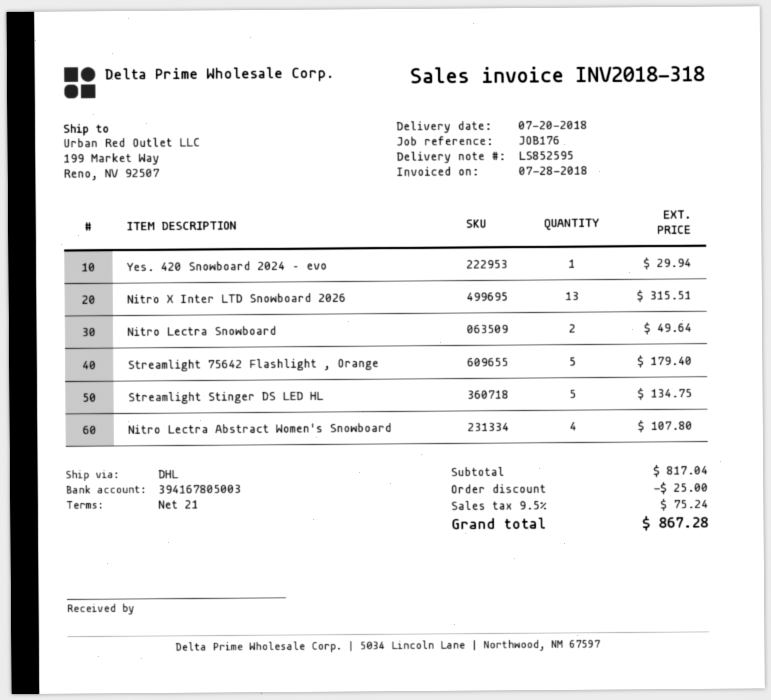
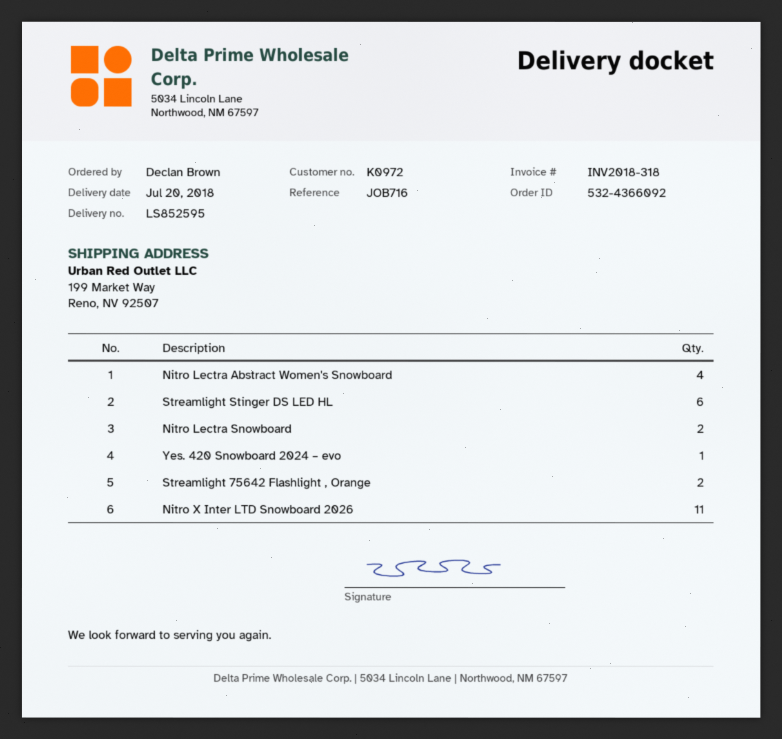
reference: JOB176 -> JOB716
Nitro X Inter LTD Snowboard 2026: 13 -> 11
Streamlight 75642 Flashlight , Orange: 5 -> 2
Streamlight Stinger DS LED HL: 5 -> 6

